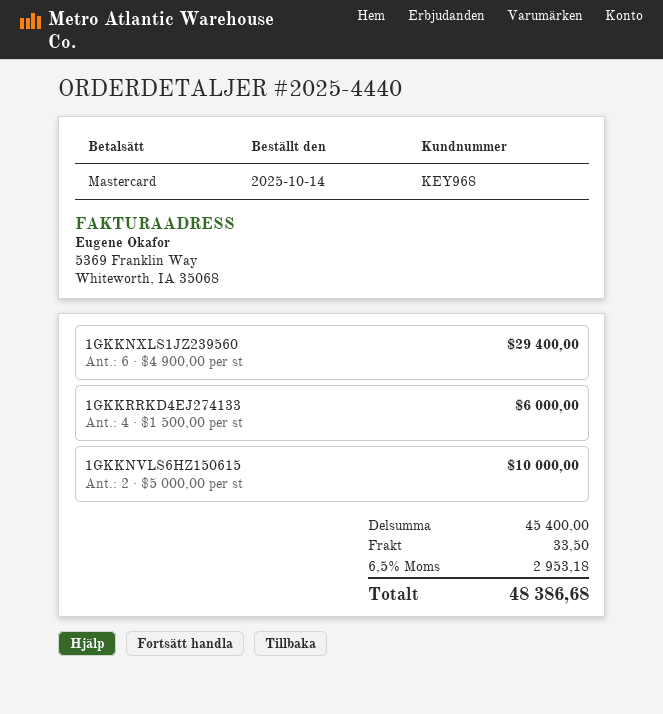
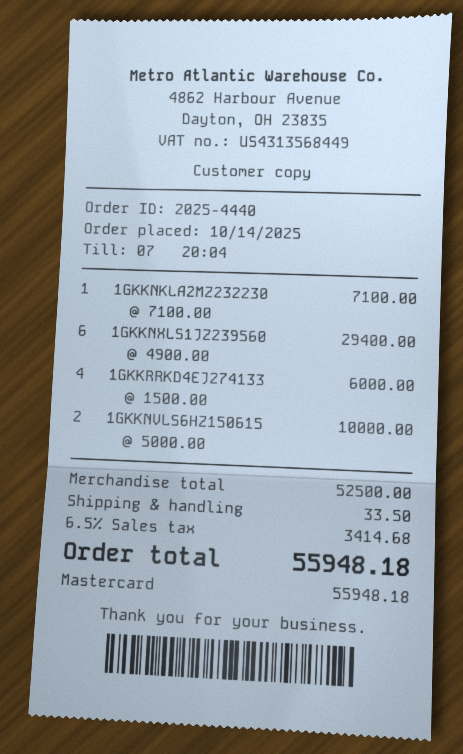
1GKKNKLA2MZ232230: none -> 1 x 7100.00 = 7100.00
subtotal: 45400.00 -> 52500.00
tax: 6.5% = 2953.18 -> 6.5% = 3414.68
total: 48386.68 -> 55948.18

